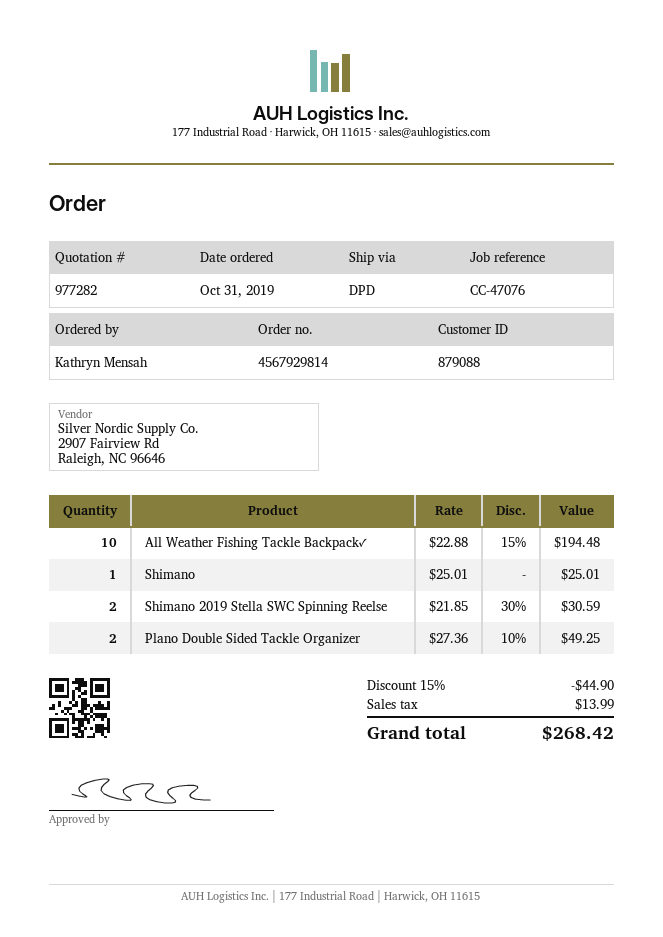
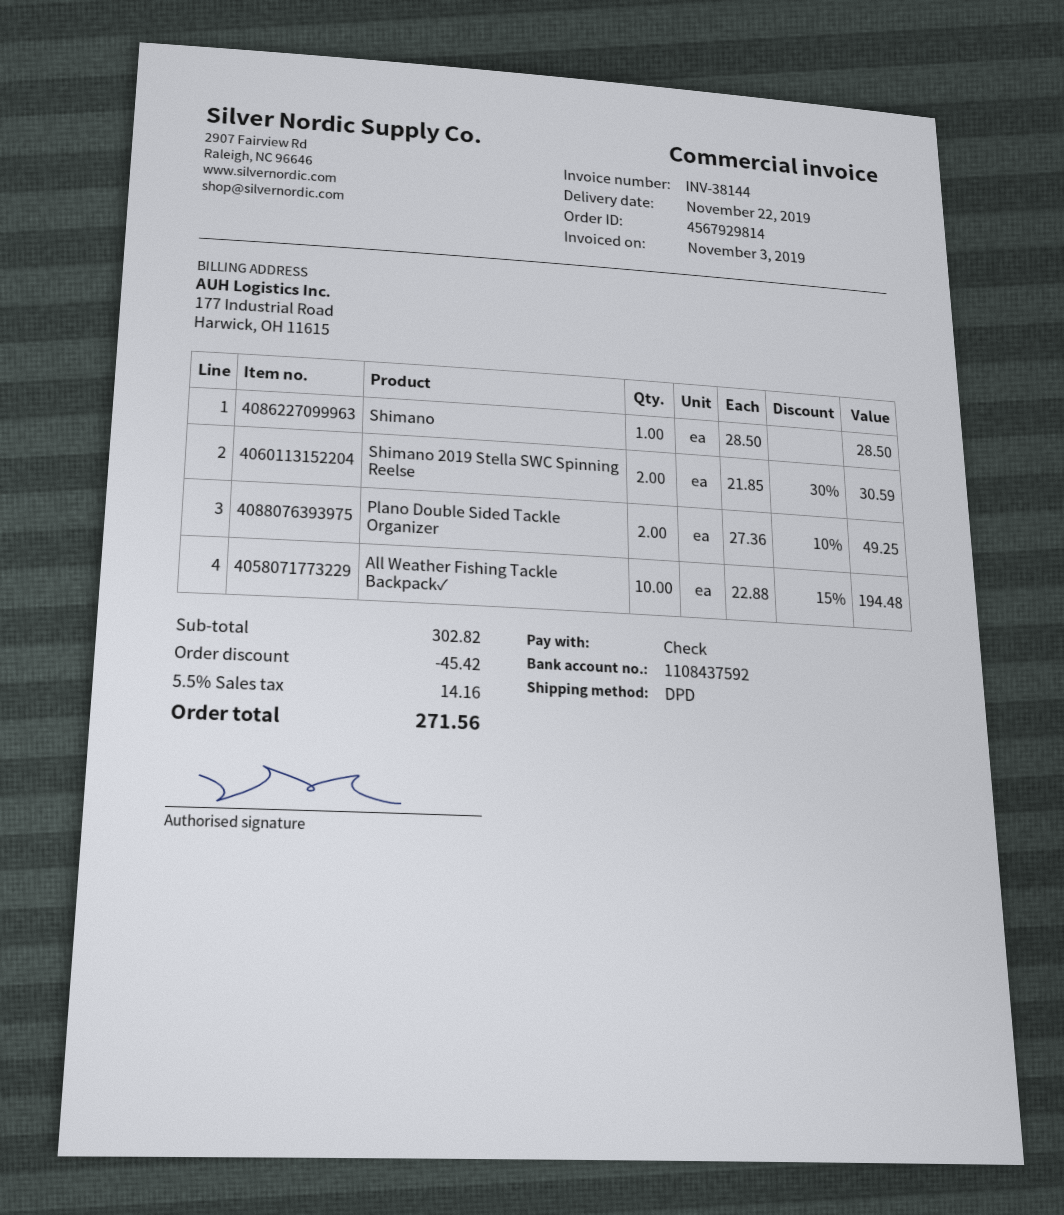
Shimano: 1 x 25.01 = 25.01 -> 1 x 28.50 = 28.50
discount: 44.90 -> 45.42
tax: 13.99 -> 14.16
total: 268.42 -> 271.56

